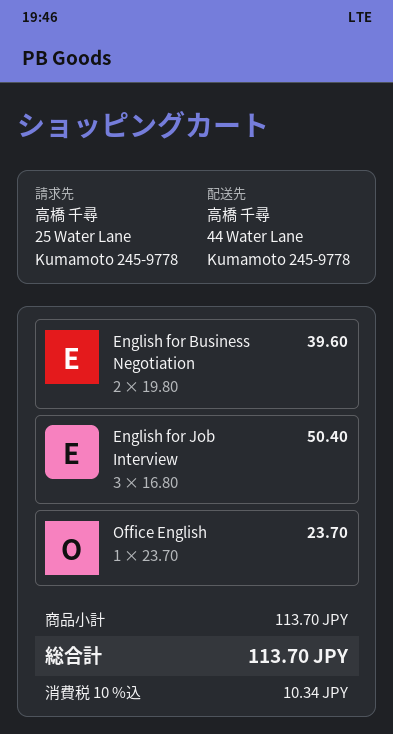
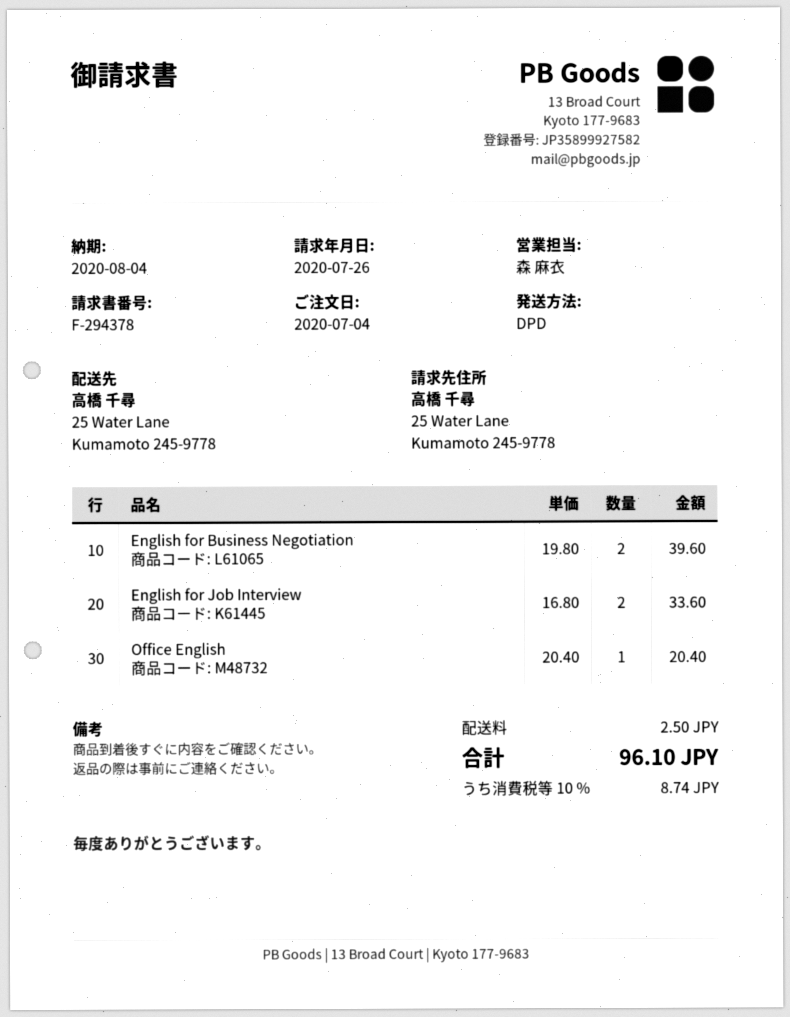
ship to: 44 Water Lane, Kumamoto 245-9778 -> 25 Water Lane, Kumamoto 245-9778
English for Job Interview: 3 x 16.80 = 50.40 -> 2 x 16.80 = 33.60
Office English: 1 x 23.70 = 23.70 -> 1 x 20.40 = 20.40
shipping: none -> 2.50
tax: 10% = 10.34 -> 10% = 8.74
total: 113.70 -> 96.10

